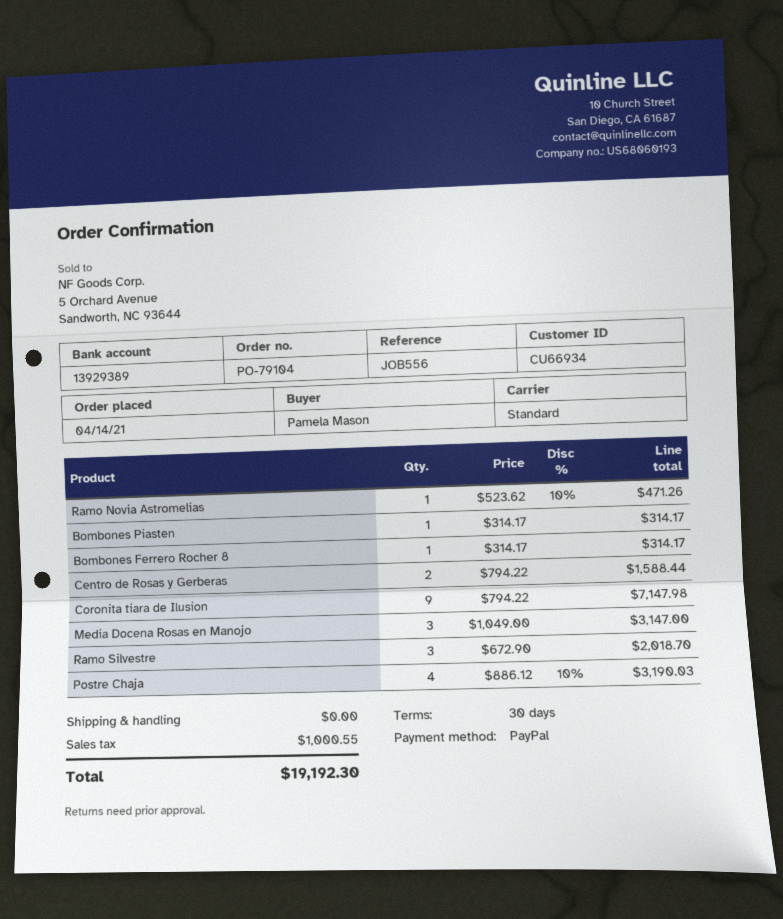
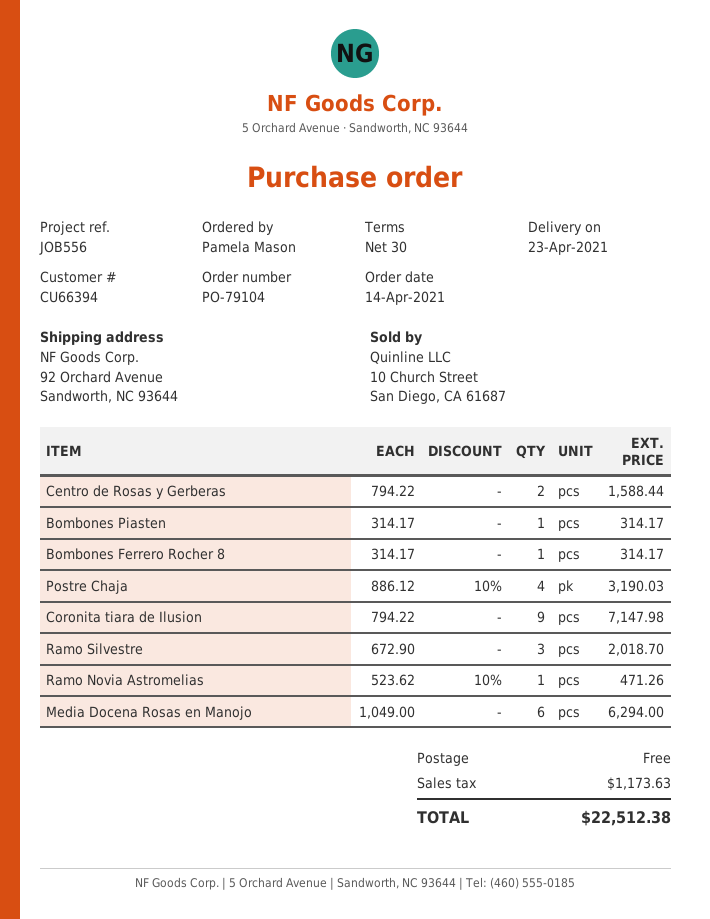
customer number: CU66934 -> CU66394
Media Docena Rosas en Manojo: 3 x 1049.00 = 3147.00 -> 6 x 1049.00 = 6294.00
tax: 1000.55 -> 1173.63
total: 19192.30 -> 22512.38

